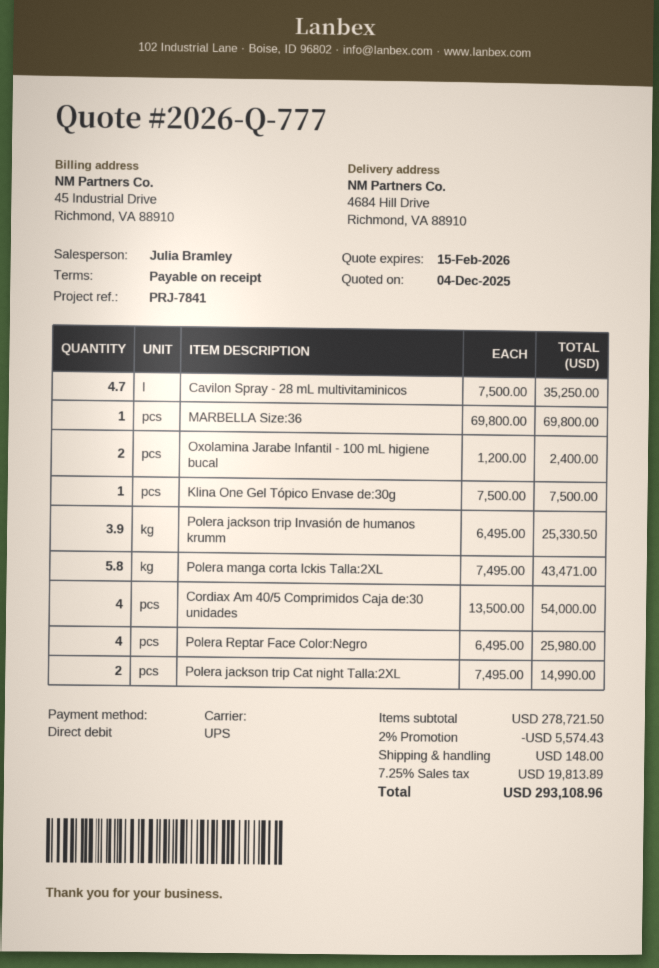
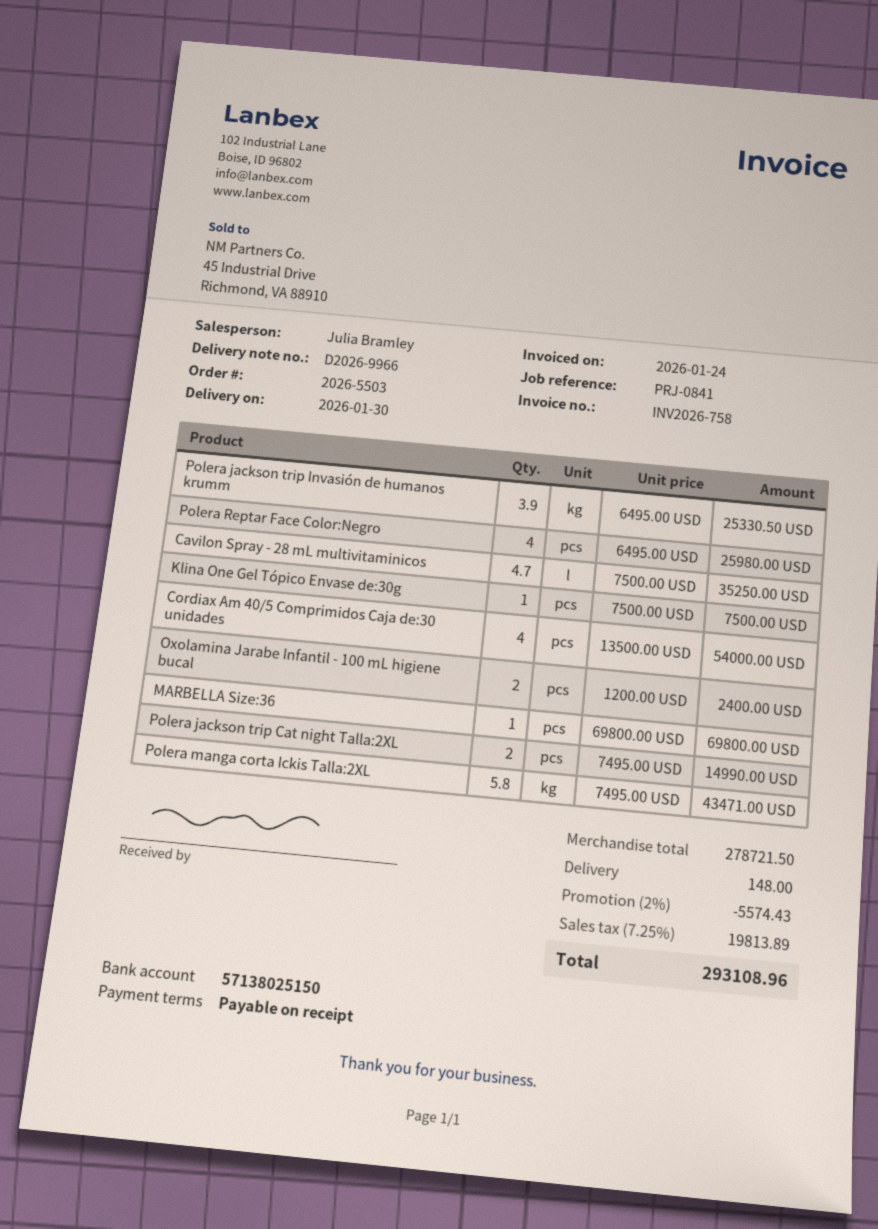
reference: PRJ-7841 -> PRJ-0841

